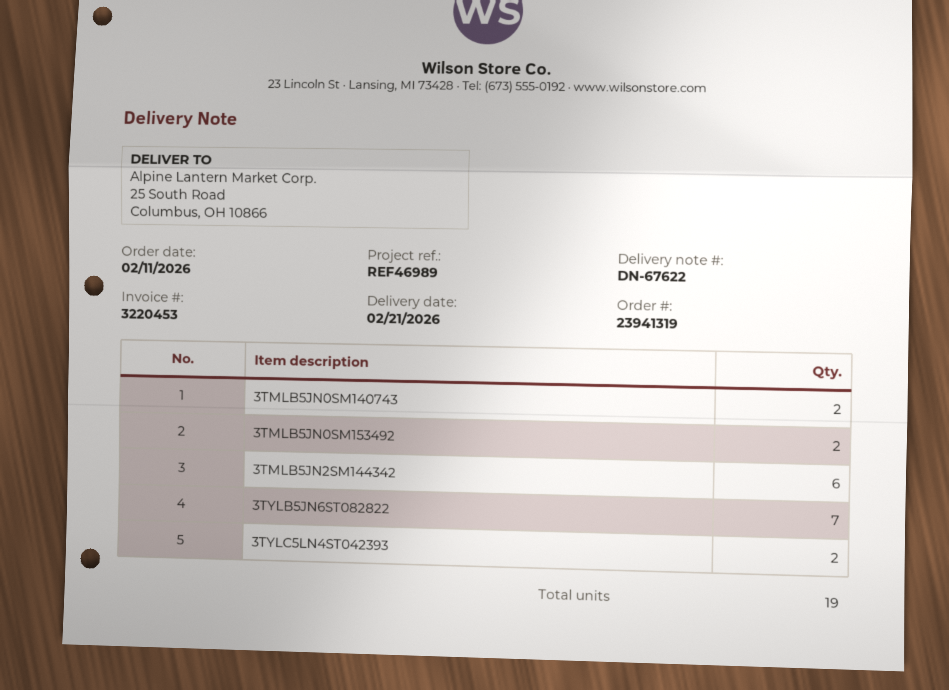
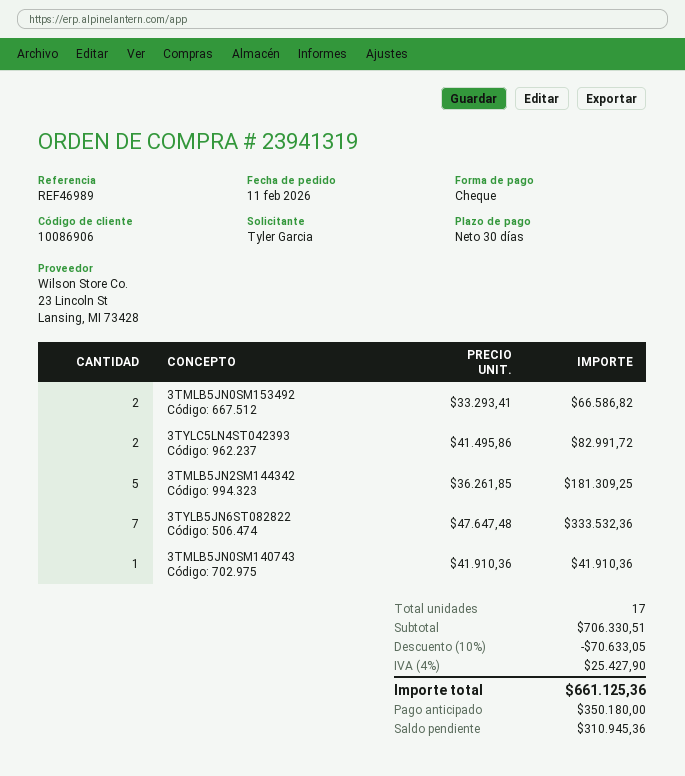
3TMLB5JN0SM140743: 2 -> 1
3TMLB5JN2SM144342: 6 -> 5
total quantity: 19 -> 17

